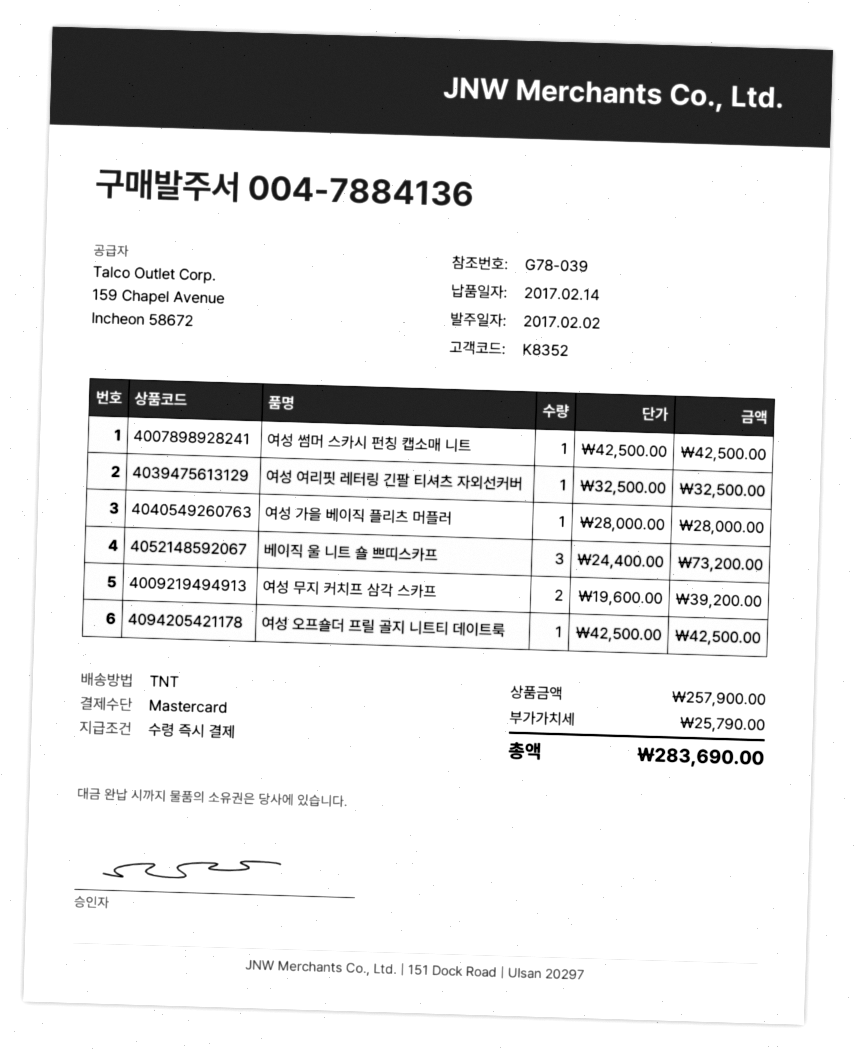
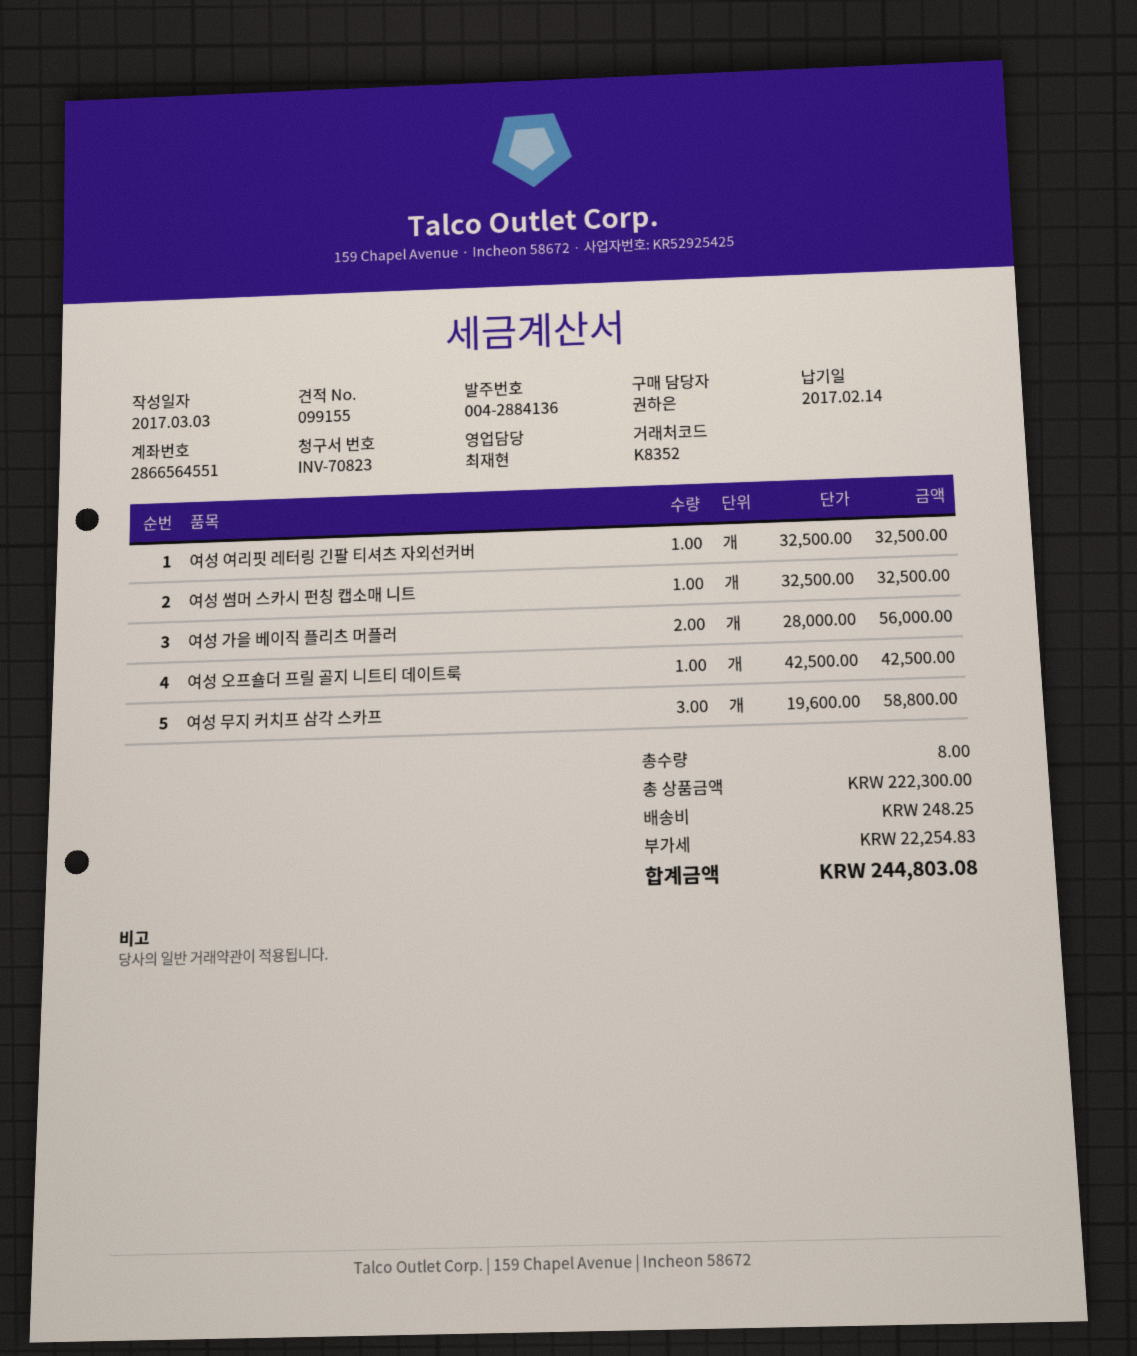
order number: 004-7884136 -> 004-2884136
여성 썸머 스카시 펀칭 캡소매 니트: 1 x 42500.00 = 42500.00 -> 1 x 32500.00 = 32500.00
여성 가을 베이직 플리츠 머플러: 1 x 28000.00 = 28000.00 -> 2 x 28000.00 = 56000.00
베이직 울 니트 숄 쁘띠스카프: 3 x 24400.00 = 73200.00 -> none
여성 무지 커치프 삼각 스카프: 2 x 19600.00 = 39200.00 -> 3 x 19600.00 = 58800.00
subtotal: 257900.00 -> 222300.00
shipping: none -> 248.25
tax: 25790.00 -> 22254.83
total: 283690.00 -> 244803.08

